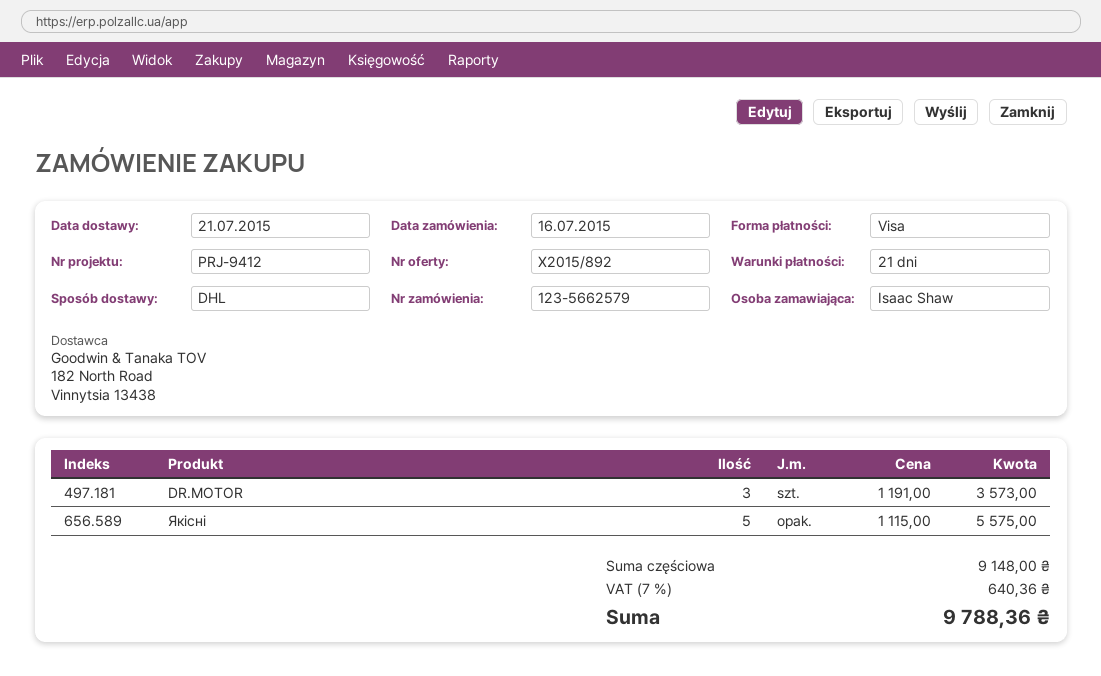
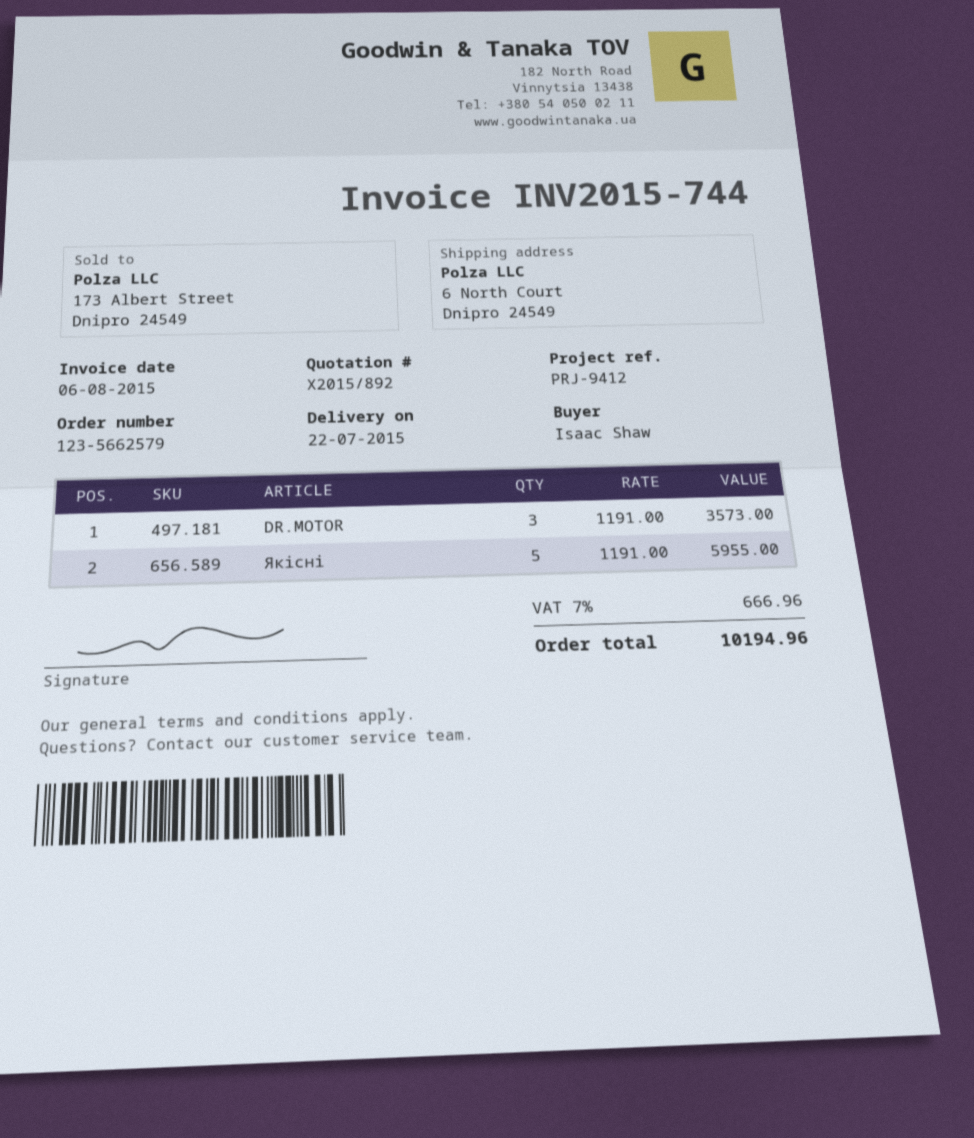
delivery date: 2015-07-21 -> 2015-07-22
Якісні: 5 x 1115.00 = 5575.00 -> 5 x 1191.00 = 5955.00
tax: 7% = 640.36 -> 7% = 666.96
total: 9788.36 -> 10194.96

